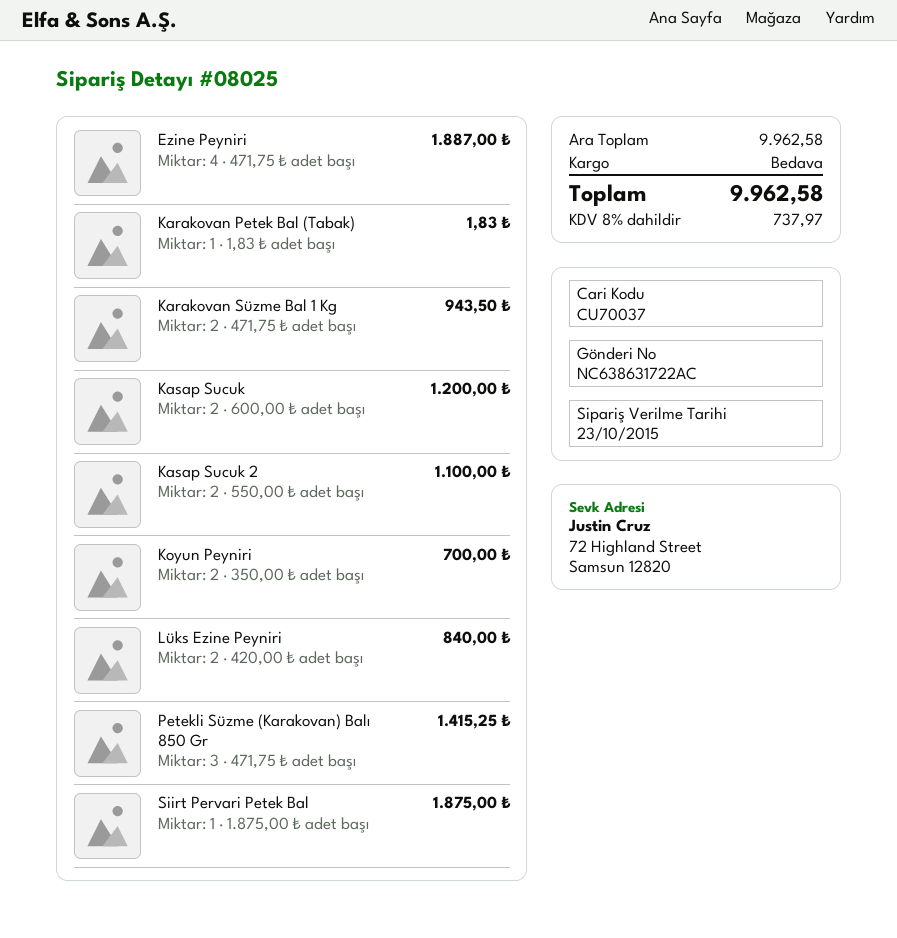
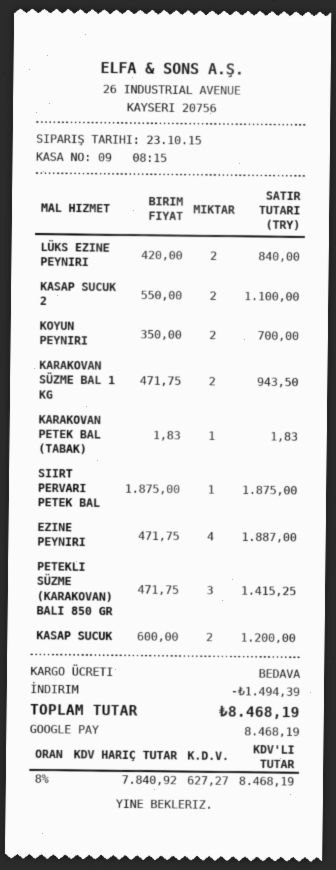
discount: none -> 1494.39
tax: 8% = 737.97 -> 8% = 627.27
total: 9962.58 -> 8468.19

